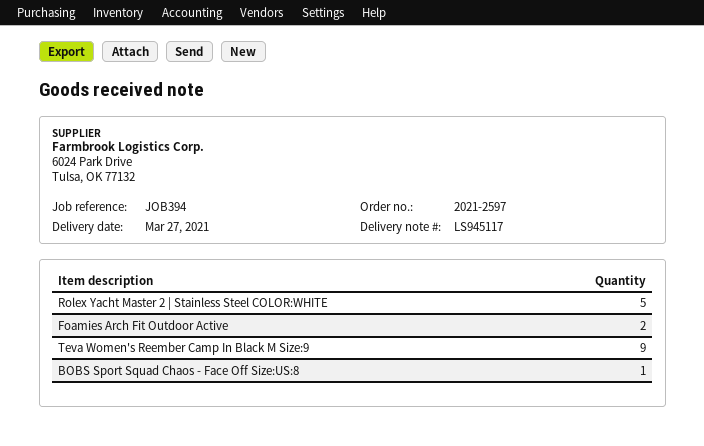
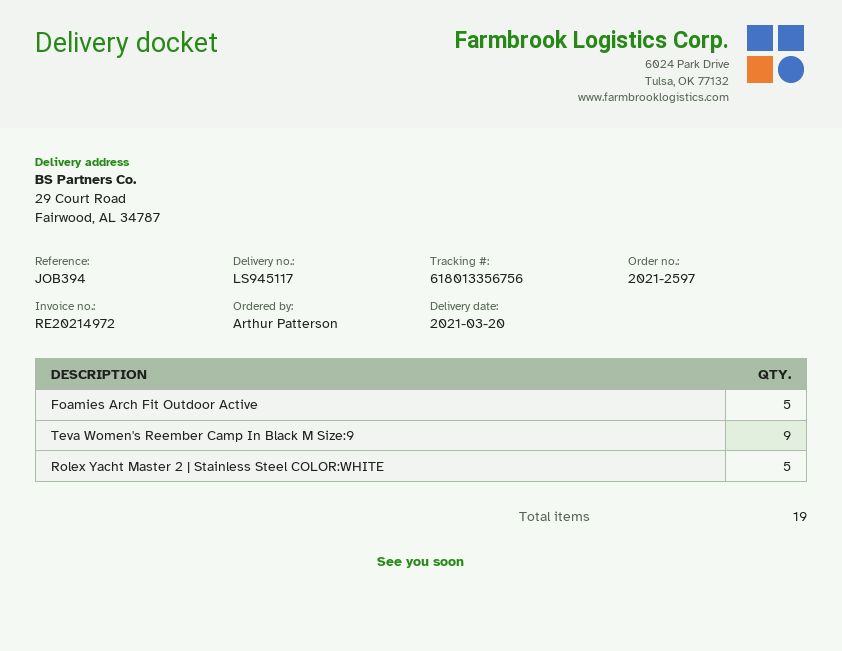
delivery date: 2021-03-27 -> 2021-03-20
Foamies Arch Fit Outdoor Active: 2 -> 5
BOBS Sport Squad Chaos - Face Off Size:US:8: 1 -> none

